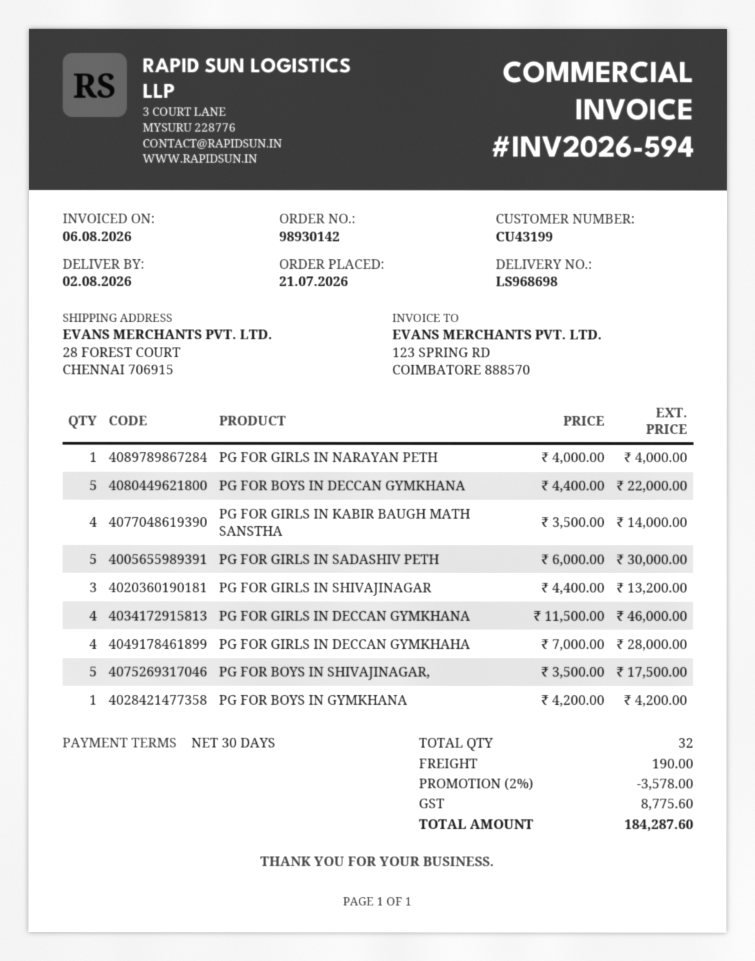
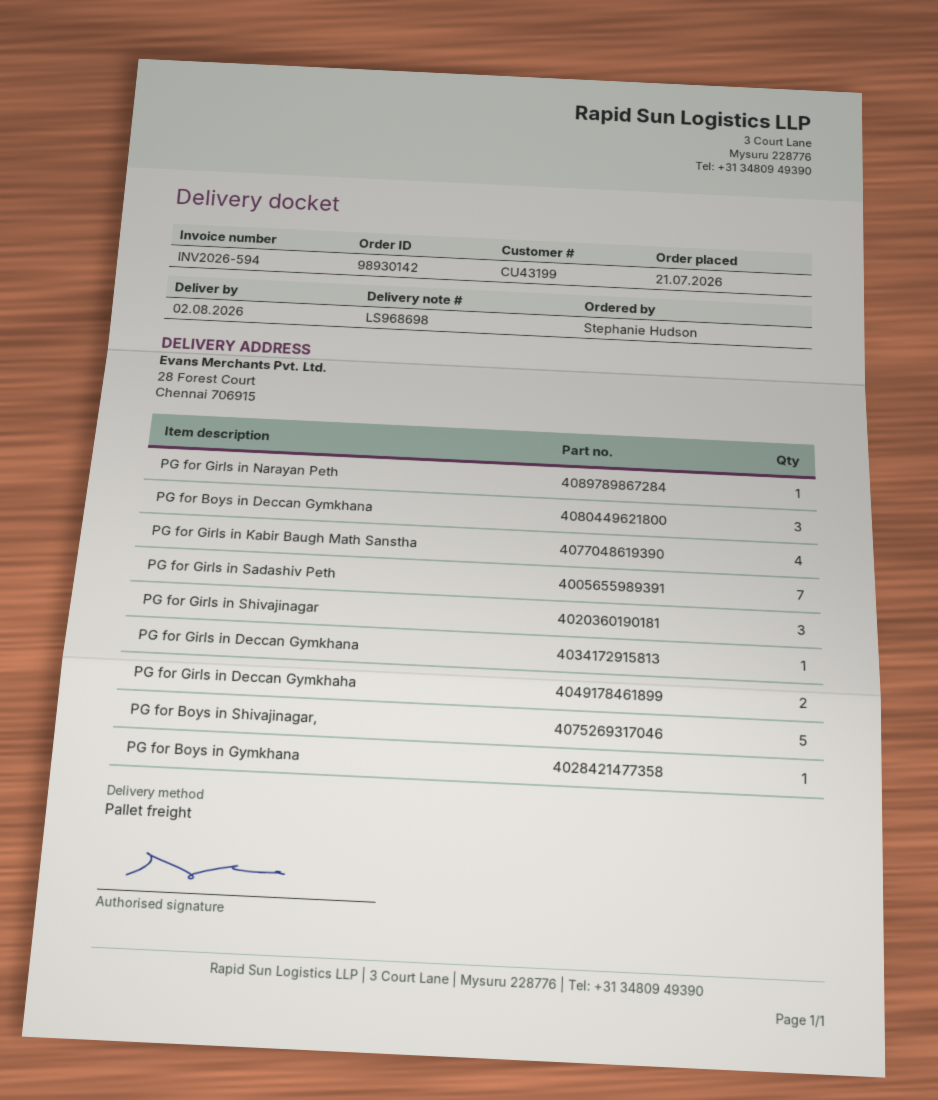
PG FOR BOYS IN DECCAN GYMKHANA: 5 -> 3
PG FOR GIRLS IN SADASHIV PETH: 5 -> 7
PG FOR GIRLS IN DECCAN GYMKHANA: 4 -> 1
PG FOR GIRLS IN DECCAN GYMKHAHA: 4 -> 2

